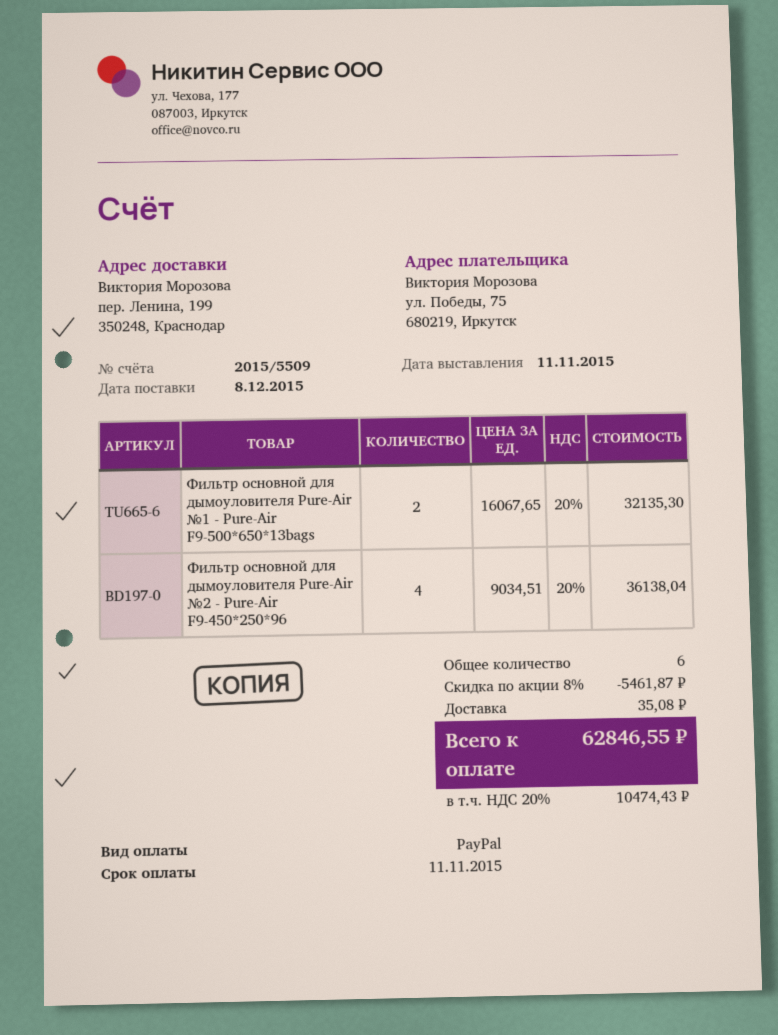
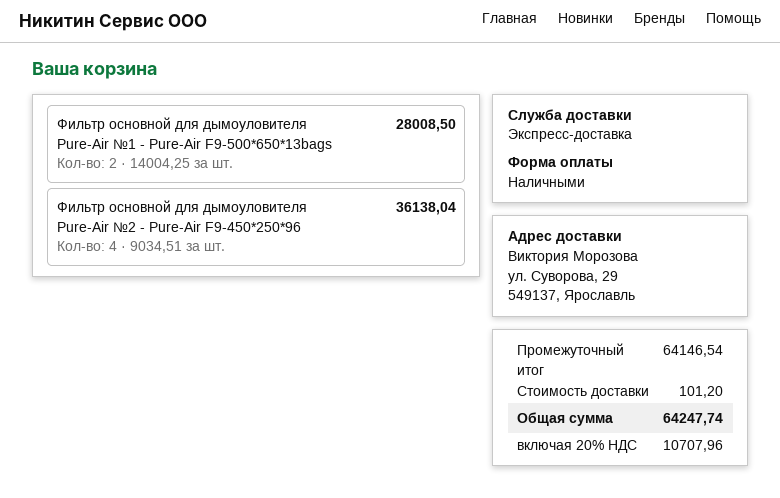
payment method: PayPal -> cash
ship to: пер. Ленина, 199, 350248, Краснодар -> ул. Суворова, 29, 549137, Ярославль
Фильтр основной для дымоуловителя Pure-Air №1 - Pure-Air F9-500*650*13bags: 2 x 16067.65 = 32135.30 -> 2 x 14004.25 = 28008.50
discount: 8% = 5461.87 -> none
shipping: 35.08 -> 101.20
tax: 20% = 10474.43 -> 20% = 10707.96
total: 62846.55 -> 64247.74

